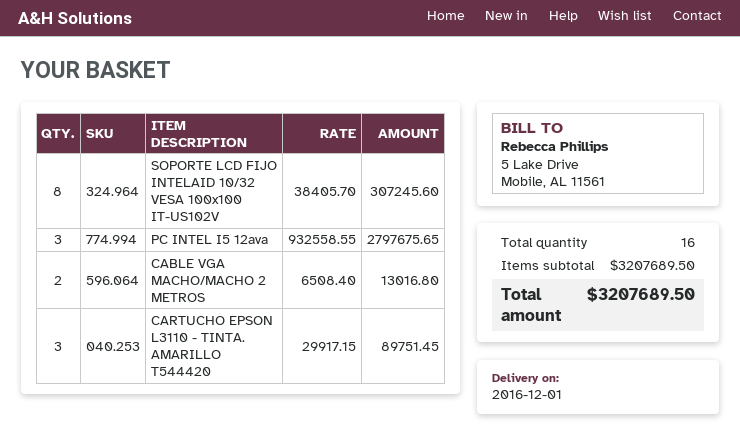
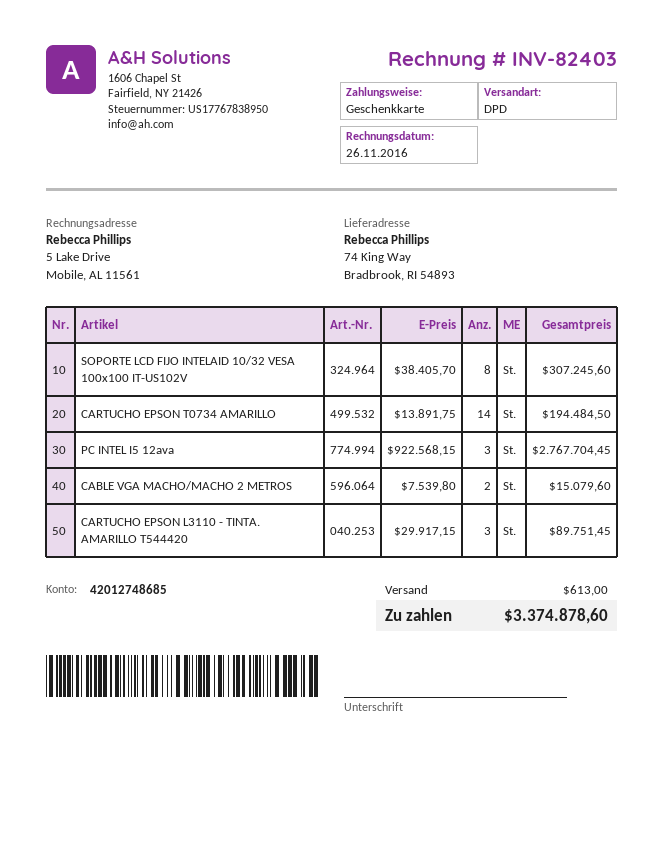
PC INTEL I5 12ava: 3 x 932558.55 = 2797675.65 -> 3 x 922568.15 = 2767704.45
CABLE VGA MACHO/MACHO 2 METROS: 2 x 6508.40 = 13016.80 -> 2 x 7539.80 = 15079.60
CARTUCHO EPSON T0734 AMARILLO: none -> 14 x 13891.75 = 194484.50
shipping: none -> 613.00
total: 3207689.50 -> 3374878.60

